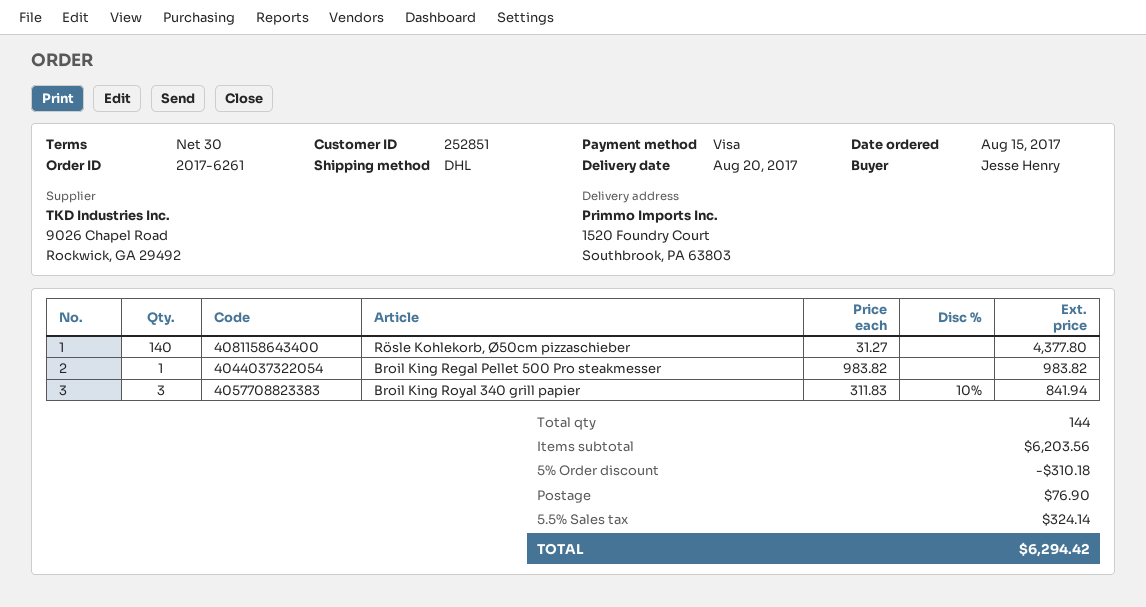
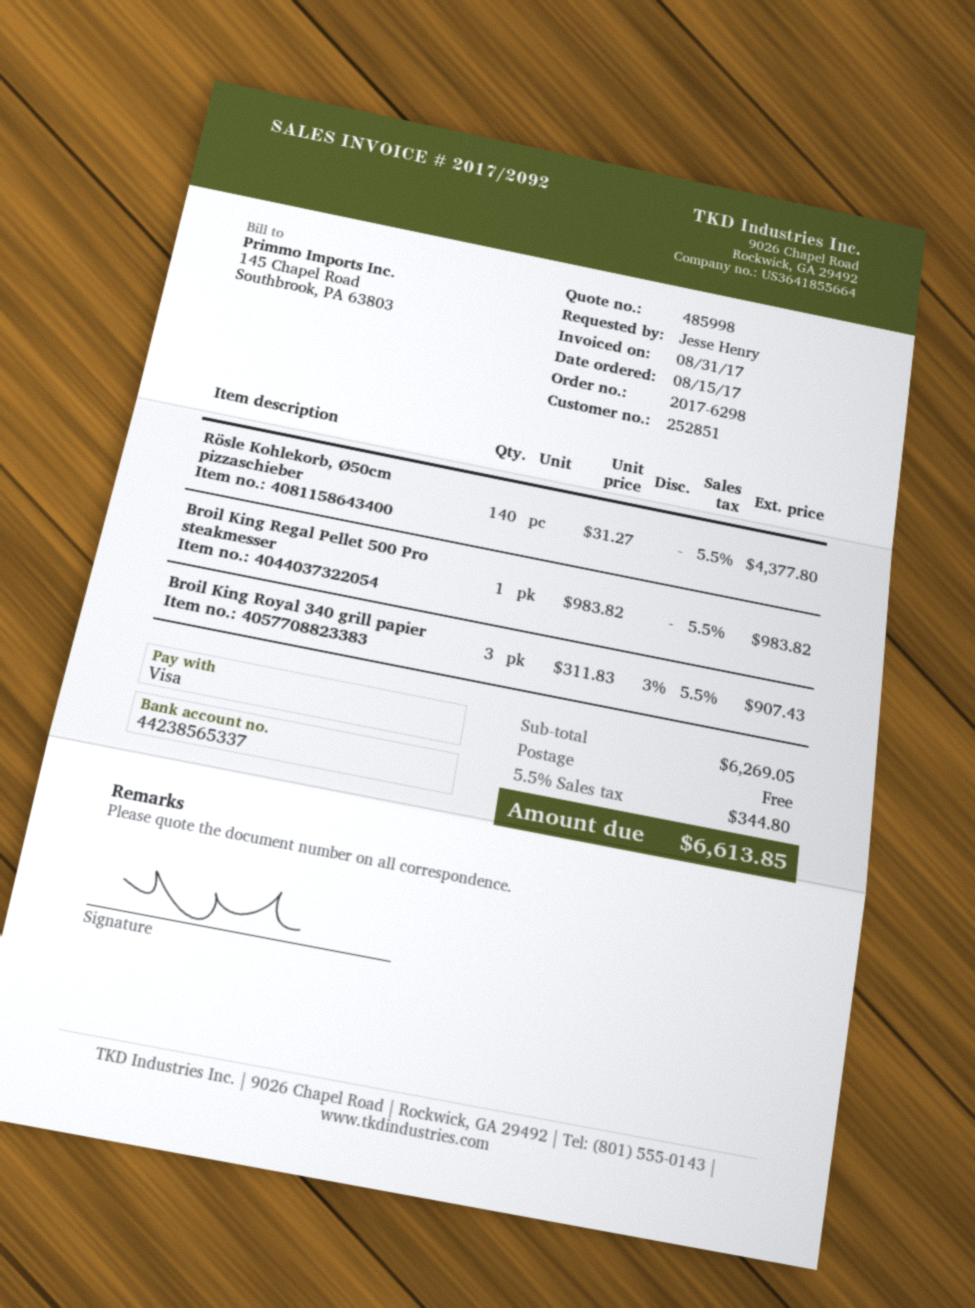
order number: 2017-6261 -> 2017-6298
Broil King Royal 340 grill papier: 3 x 311.83 - 10% = 841.94 -> 3 x 311.83 - 3% = 907.43
subtotal: 6203.56 -> 6269.05
discount: 5% = 310.18 -> none
shipping: 76.90 -> 0.00
tax: 5.5% = 324.14 -> 5.5% = 344.80
total: 6294.42 -> 6613.85

